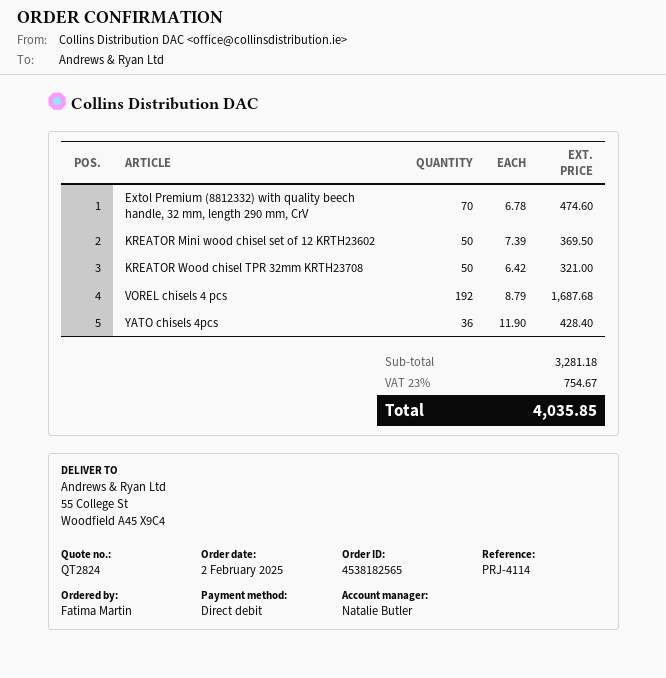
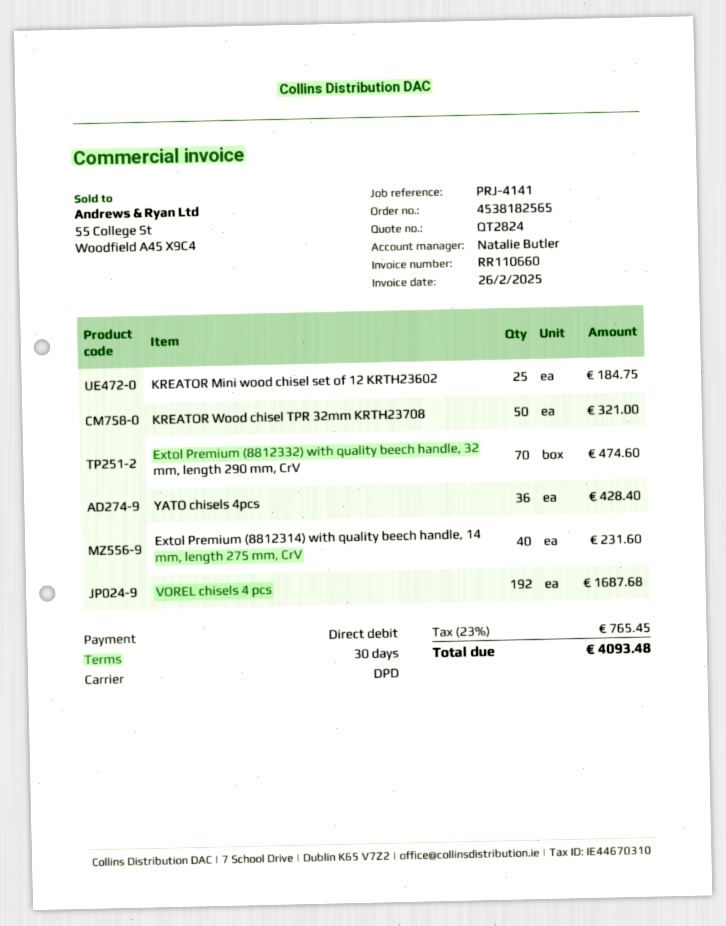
reference: PRJ-4114 -> PRJ-4141
KREATOR Mini wood chisel set of 12 KRTH23602: 50 for 369.50 -> 25 for 184.75
Extol Premium (8812314) with quality beech handle, 14 mm, length 275 mm, CrV: none -> 40 for 231.60
tax: 23% = 754.67 -> 23% = 765.45
total: 4035.85 -> 4093.48

